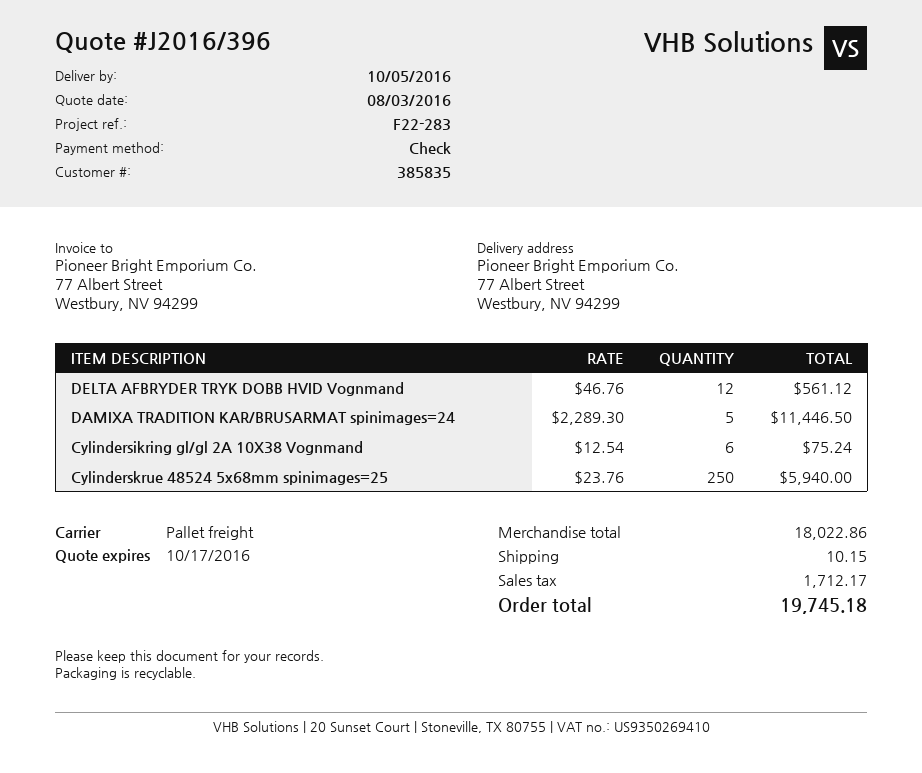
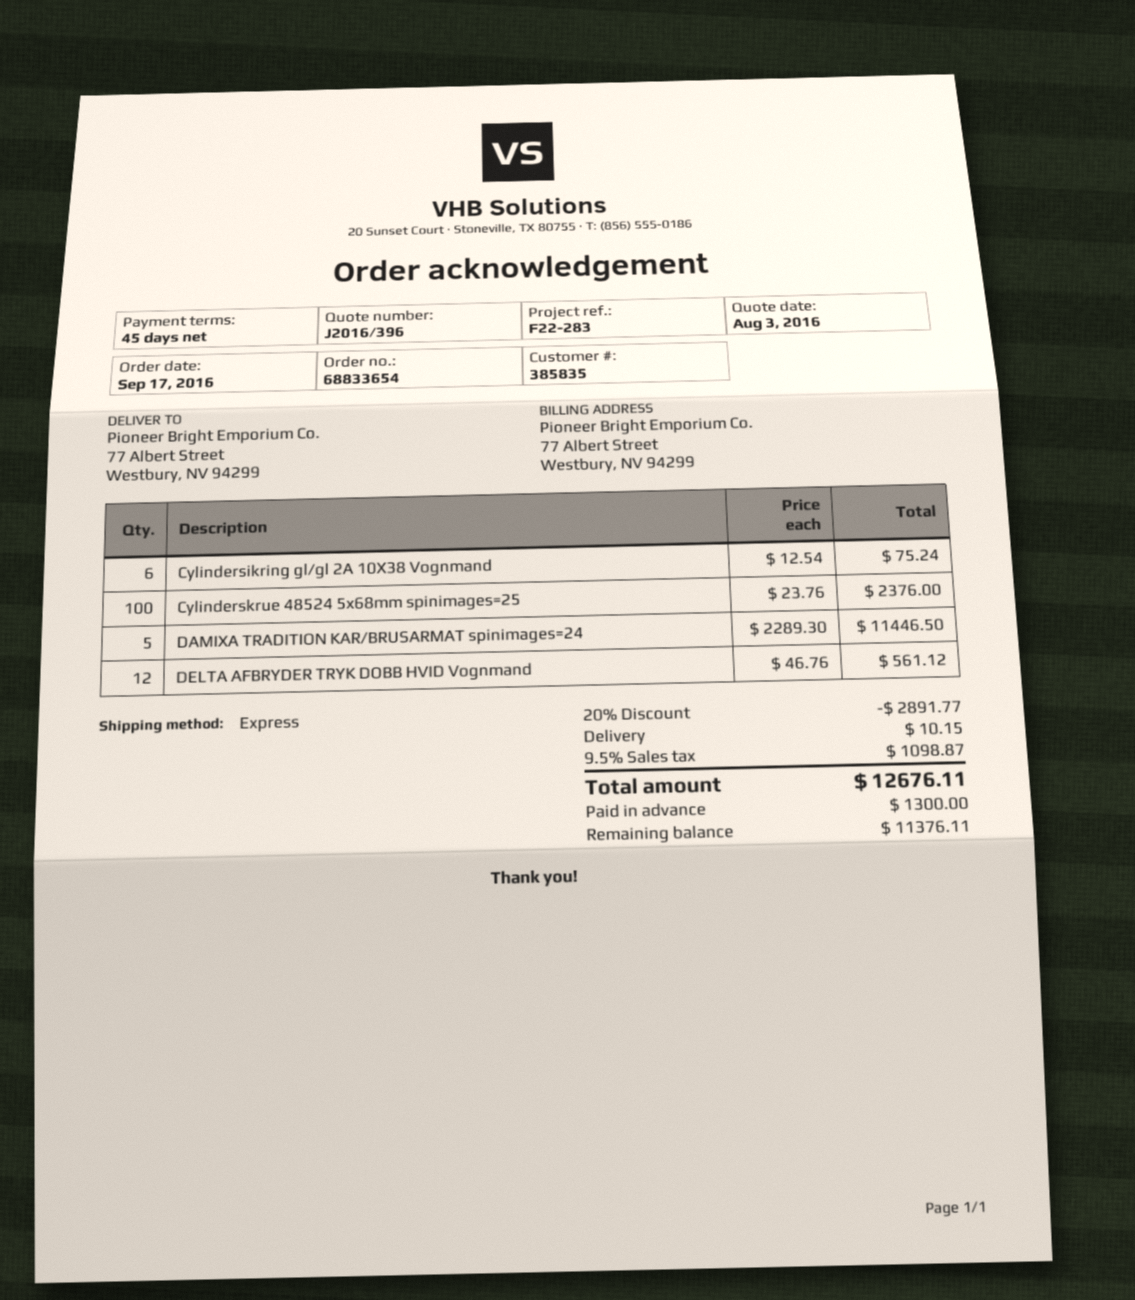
shipping method: pallet freight -> express
Cylinderskrue 48524 5x68mm spinimages=25: 250 x 23.76 = 5940.00 -> 100 x 23.76 = 2376.00
discount: none -> 20% = 2891.77
tax: 1712.17 -> 1098.87
total: 19745.18 -> 12676.11

